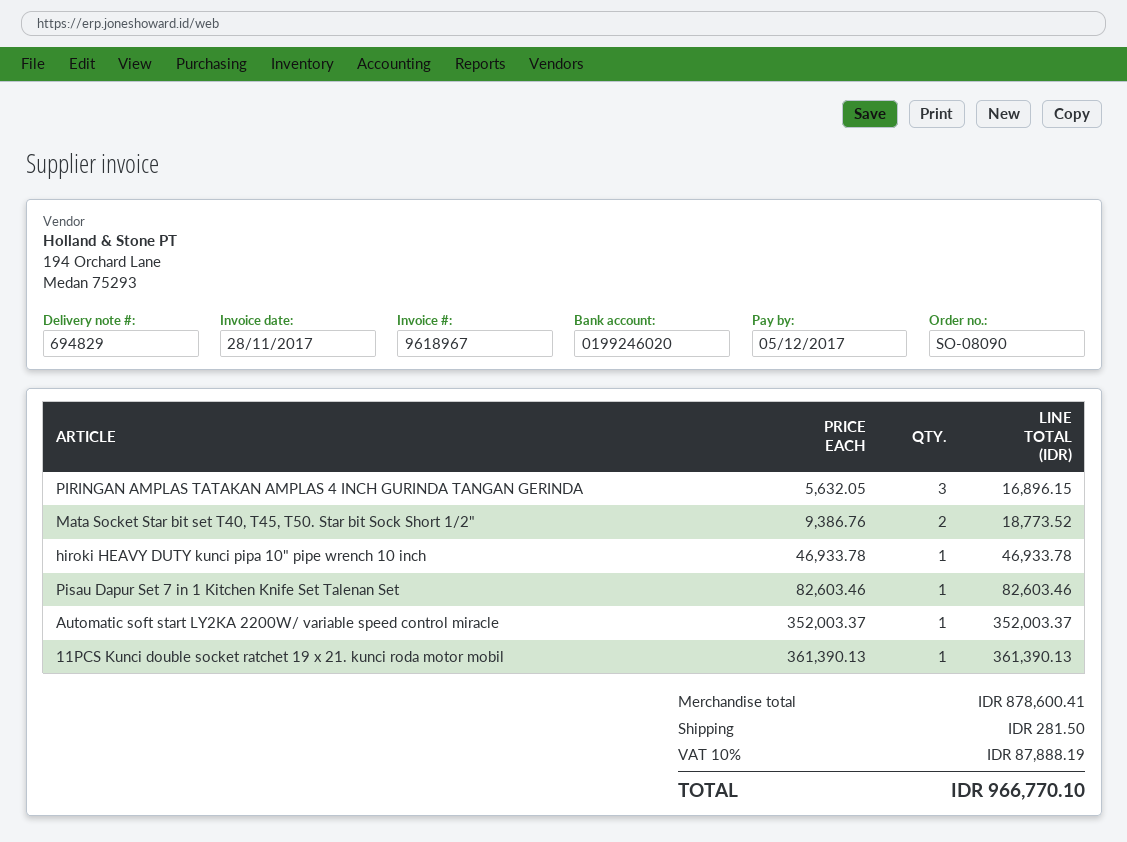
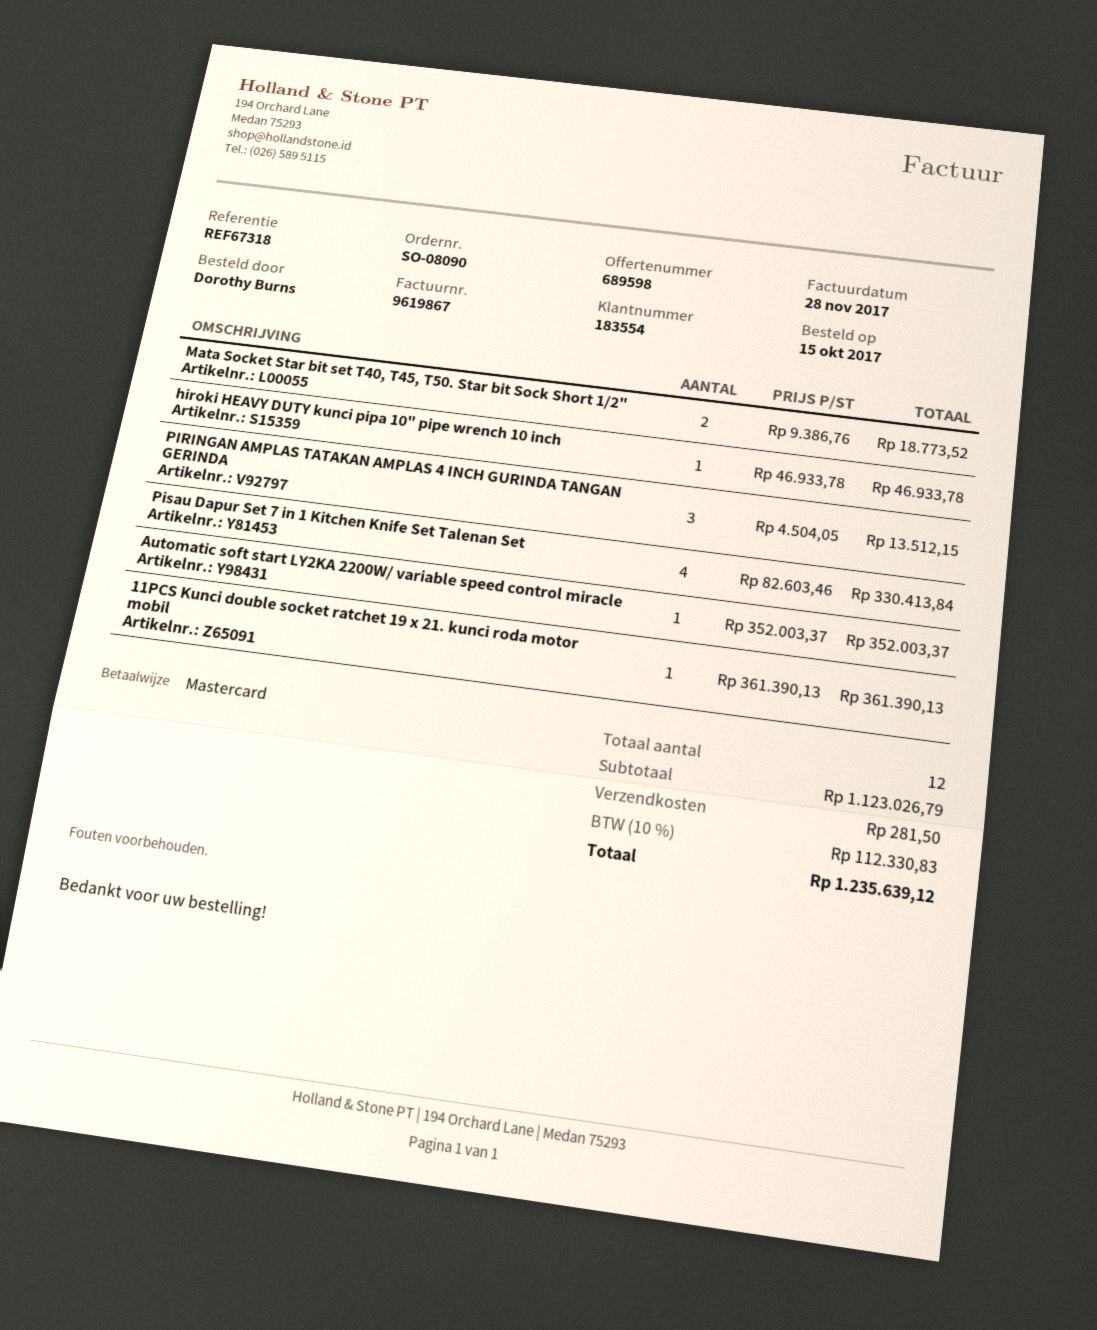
invoice number: 9618967 -> 9619867
PIRINGAN AMPLAS TATAKAN AMPLAS 4 INCH GURINDA TANGAN GERINDA: 3 x 5632.05 = 16896.15 -> 3 x 4504.05 = 13512.15
Pisau Dapur Set 7 in 1 Kitchen Knife Set Talenan Set: 1 x 82603.46 = 82603.46 -> 4 x 82603.46 = 330413.84
subtotal: 878600.41 -> 1123026.79
tax: 10% = 87888.19 -> 10% = 112330.83
total: 966770.10 -> 1235639.12

